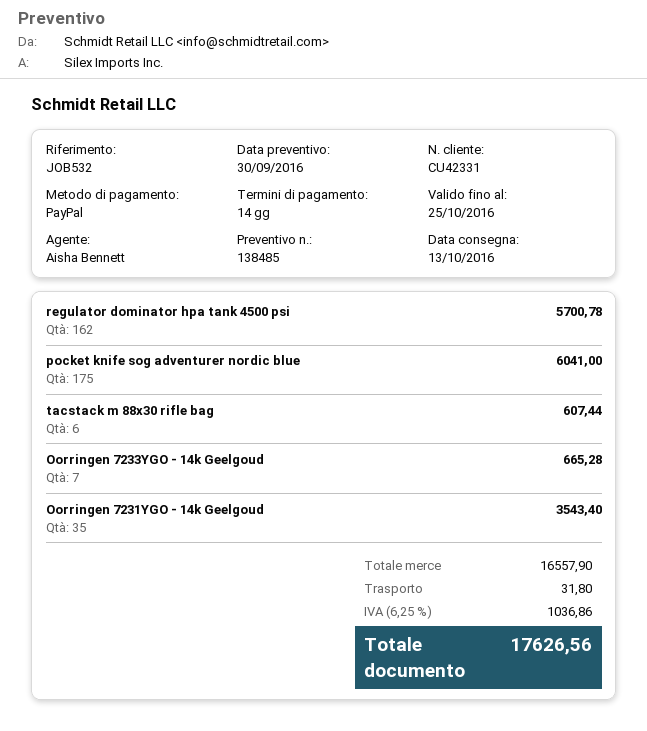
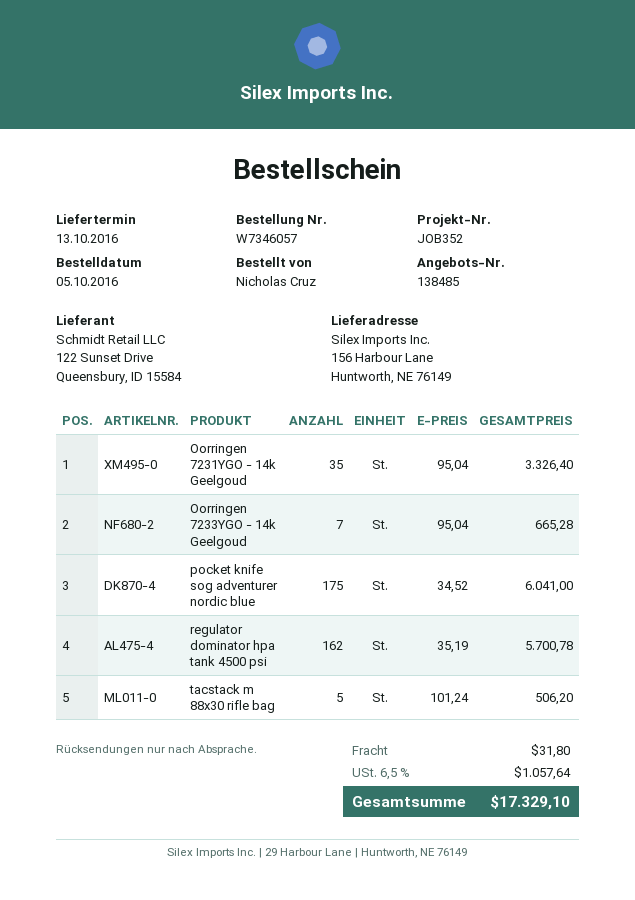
reference: JOB532 -> JOB352
tacstack m 88x30 rifle bag: 6 for 607.44 -> 5 for 506.20
Oorringen 7231YGO - 14k Geelgoud: 35 for 3543.40 -> 35 for 3326.40
tax: 6.25% = 1036.86 -> 6.5% = 1057.64
total: 17626.56 -> 17329.10

